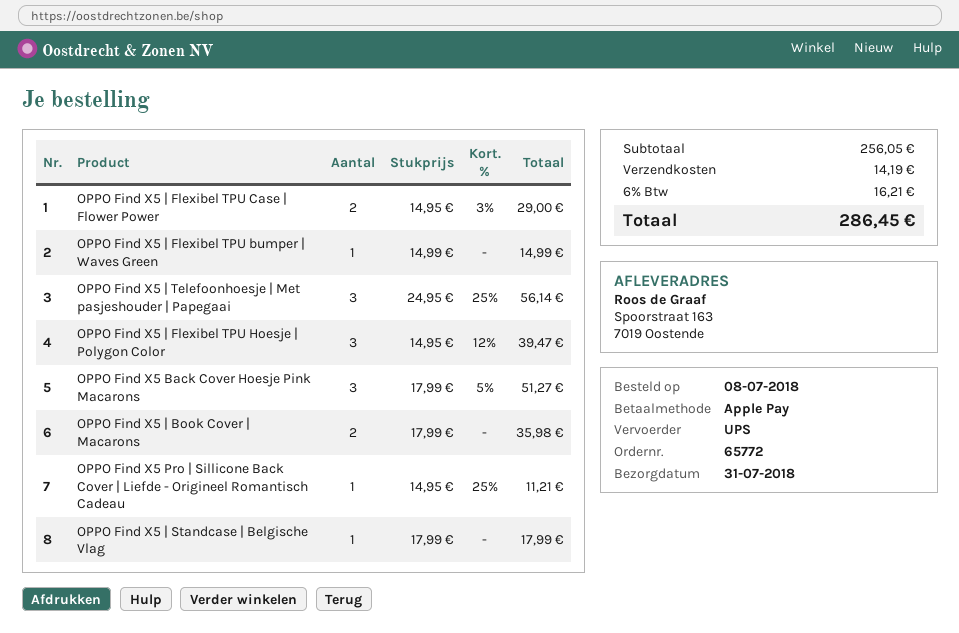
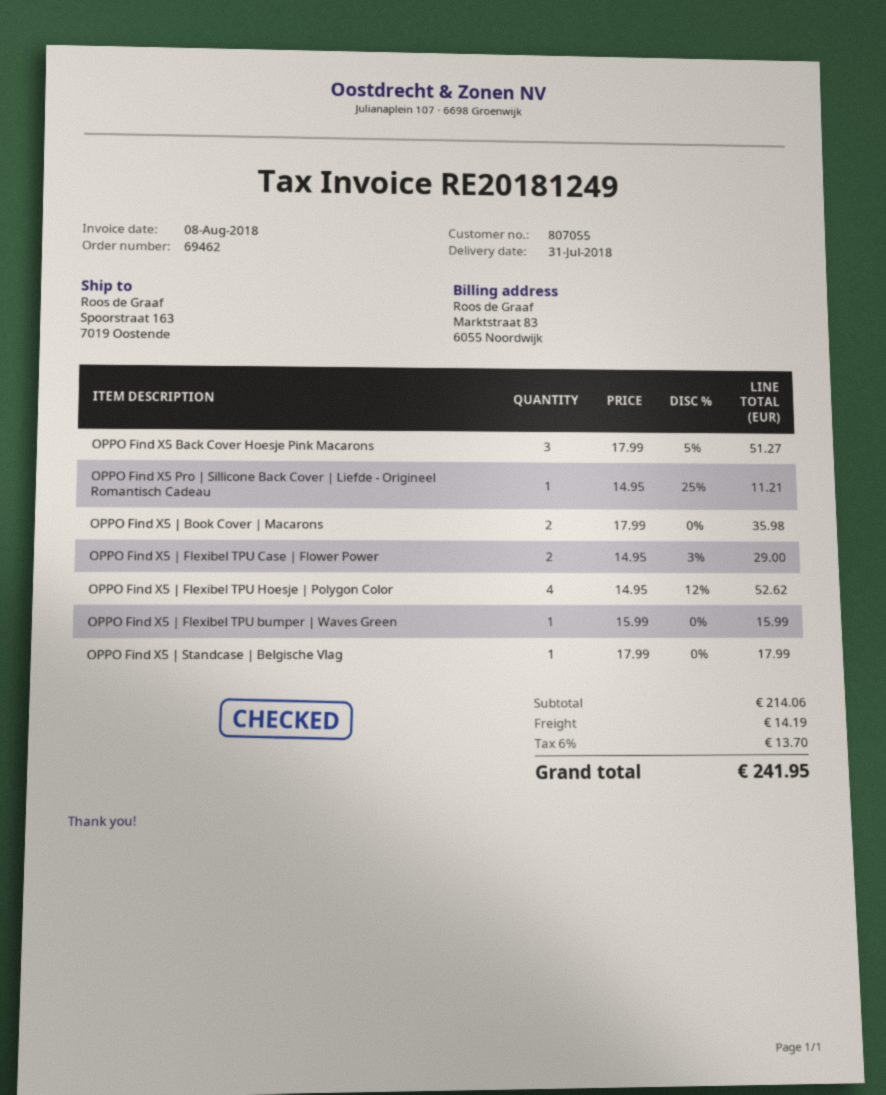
order number: 65772 -> 69462
OPPO Find X5 | Flexibel TPU bumper | Waves Green: 1 x 14.99 = 14.99 -> 1 x 15.99 = 15.99
OPPO Find X5 | Telefoonhoesje | Met pasjeshouder | Papegaai: 3 x 24.95 - 25% = 56.14 -> none
OPPO Find X5 | Flexibel TPU Hoesje | Polygon Color: 3 x 14.95 - 12% = 39.47 -> 4 x 14.95 - 12% = 52.62
subtotal: 256.05 -> 214.06
tax: 6% = 16.21 -> 6% = 13.70
total: 286.45 -> 241.95

